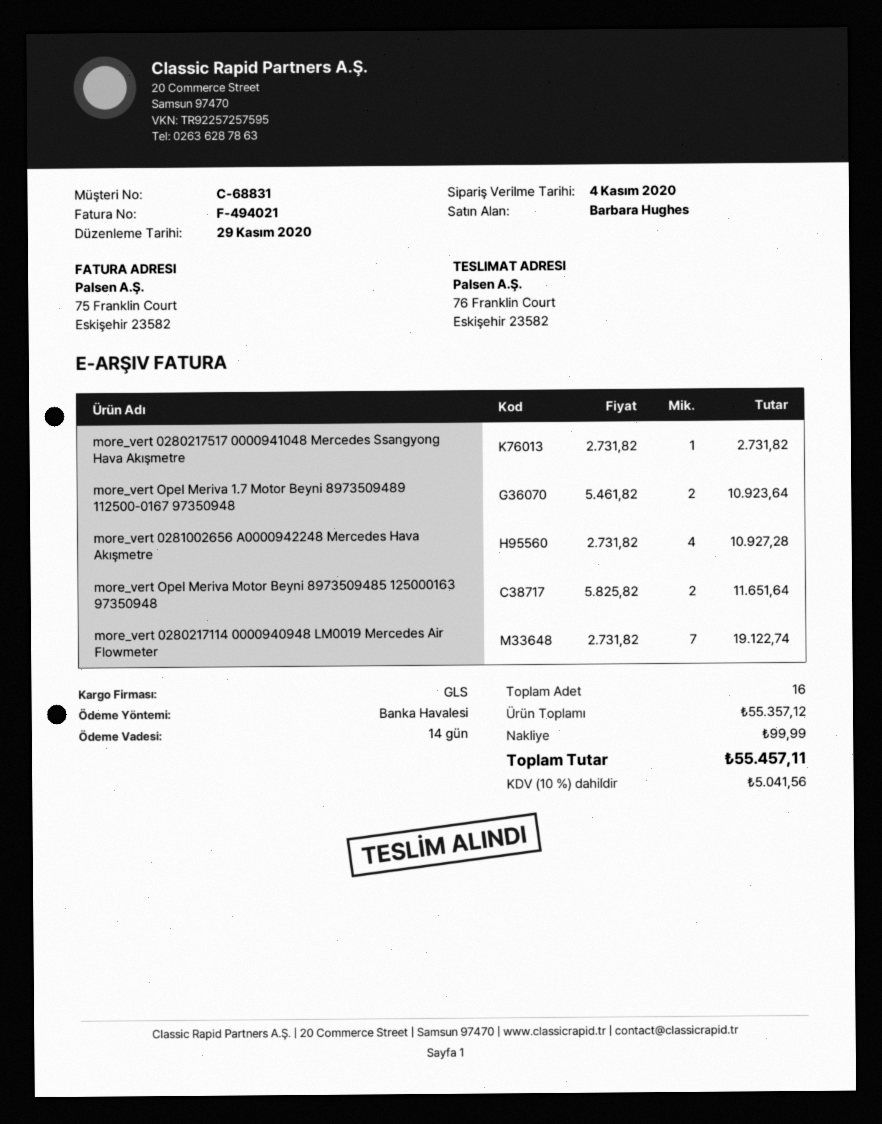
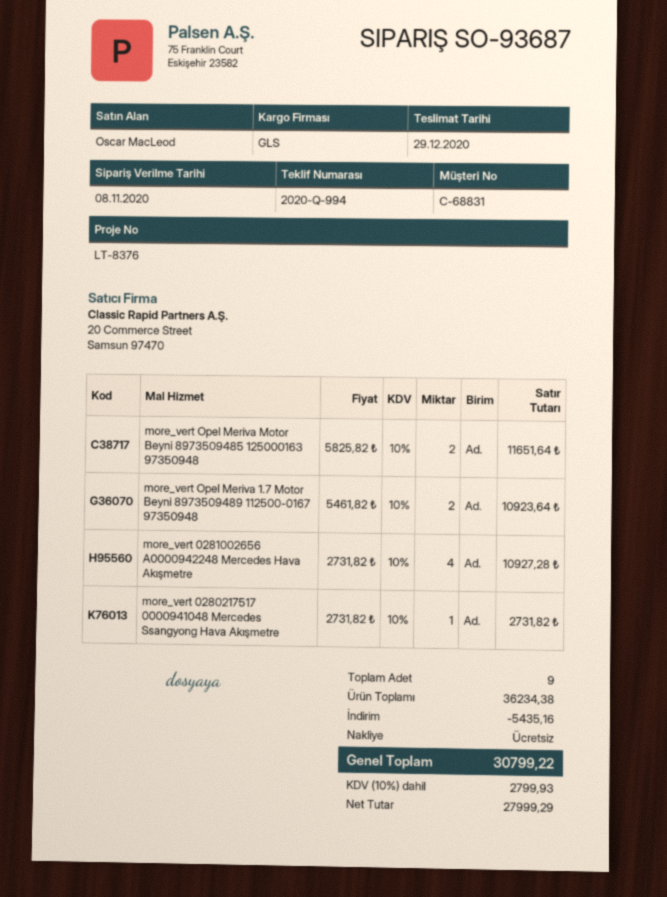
order date: 2020-11-04 -> 2020-11-08
ordered by: Barbara Hughes -> Oscar MacLeod
more_vert 0280217114 0000940948 LM0019 Mercedes Air Flowmeter: 7 x 2731.82 = 19122.74 -> none
total quantity: 16 -> 9
subtotal: 55357.12 -> 36234.38
discount: none -> 5435.16
shipping: 99.99 -> 0.00
tax: 10% = 5041.56 -> 10% = 2799.93
total: 55457.11 -> 30799.22

